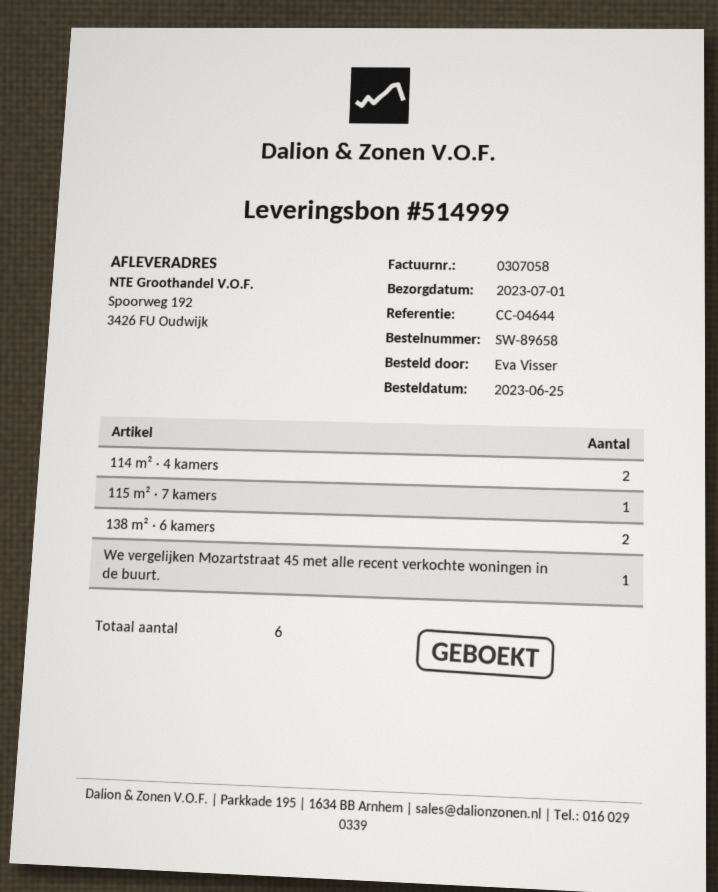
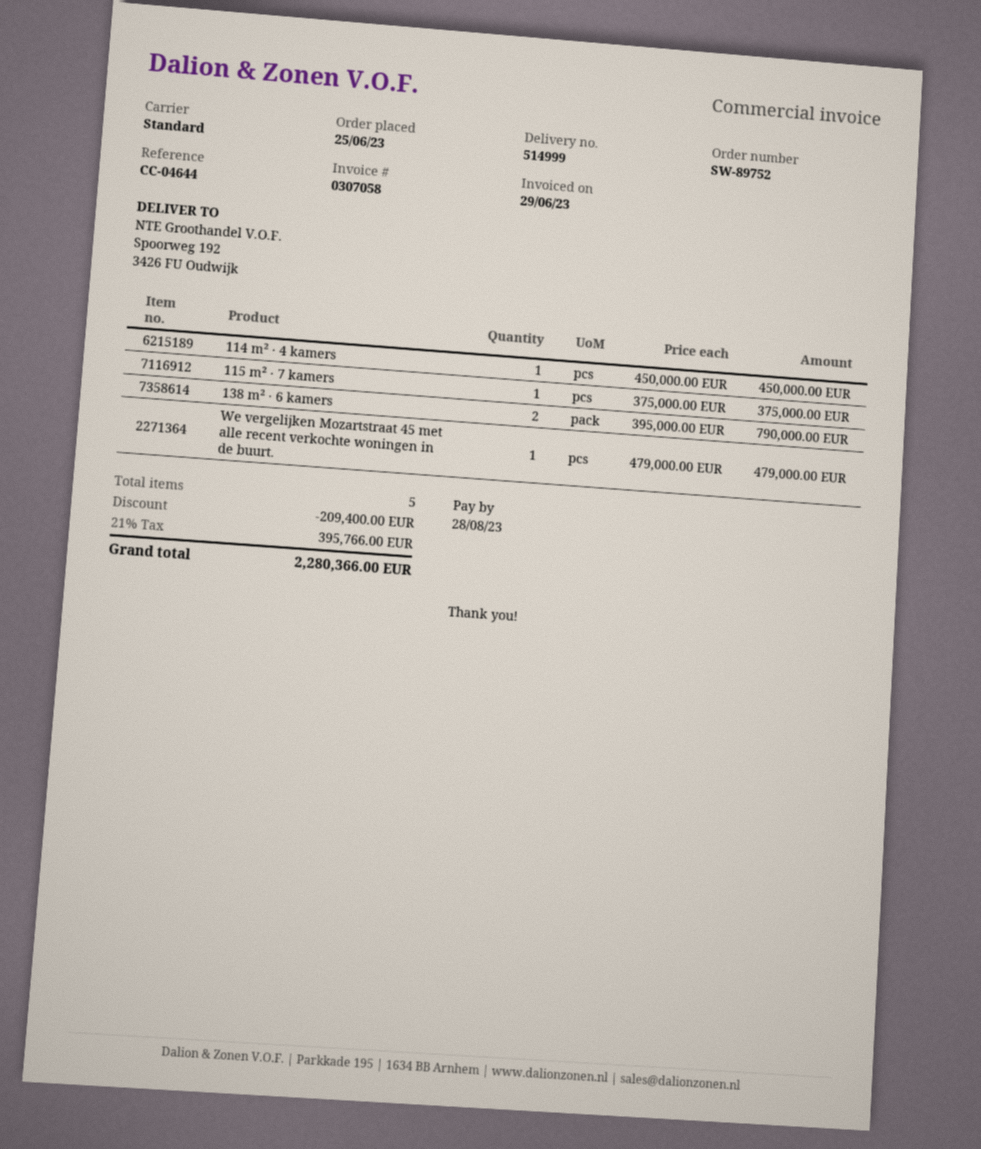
order number: SW-89658 -> SW-89752
114 m² · 4 kamers: 2 -> 1
total quantity: 6 -> 5

